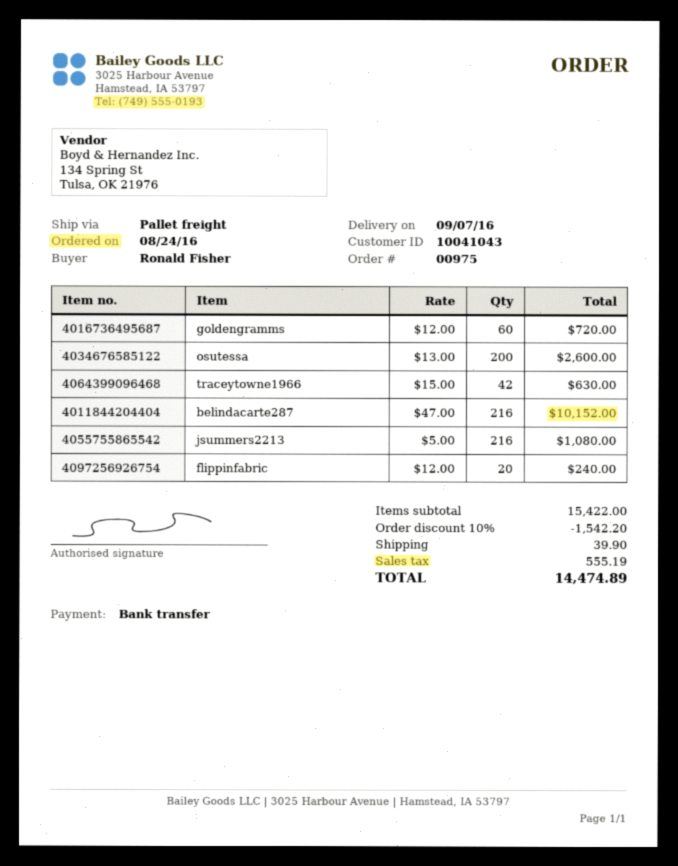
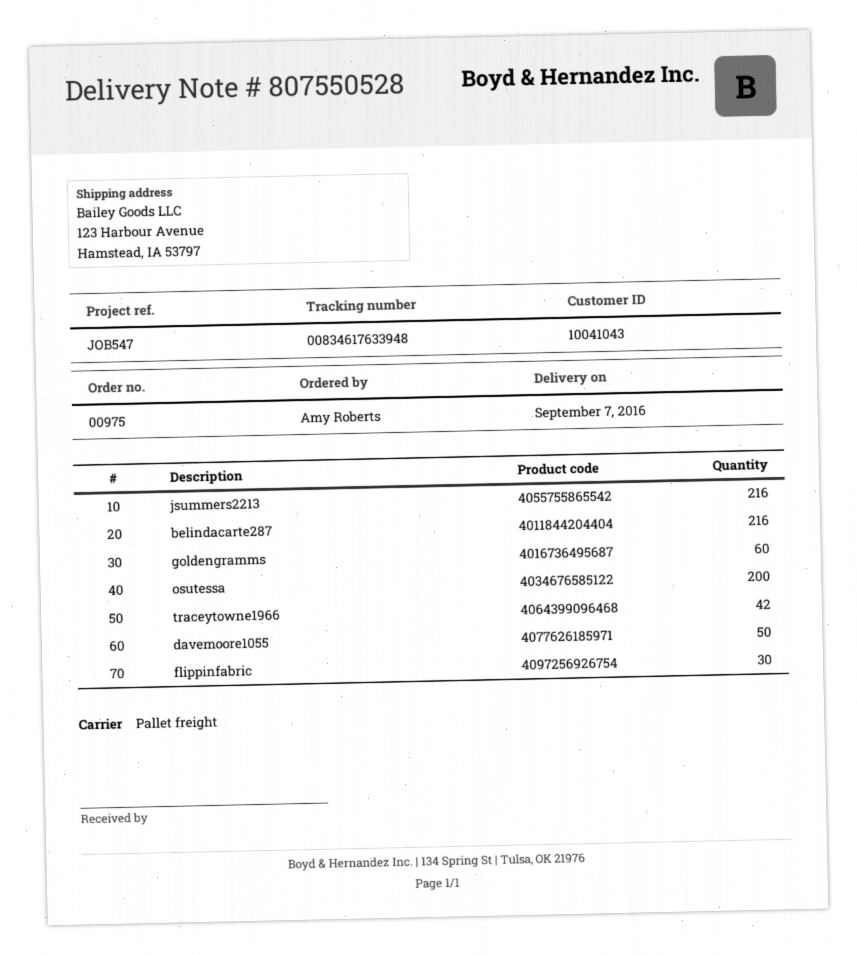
ordered by: Ronald Fisher -> Amy Roberts
flippinfabric: 20 -> 30
davemoore1055: none -> 50

